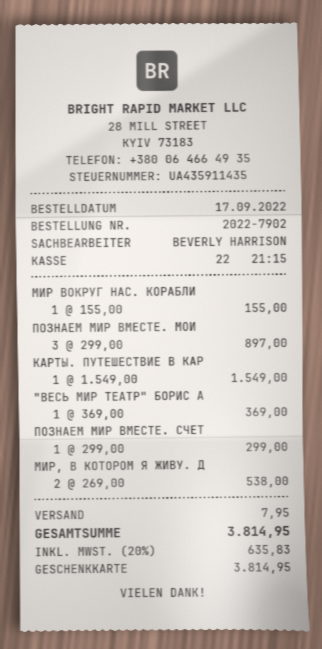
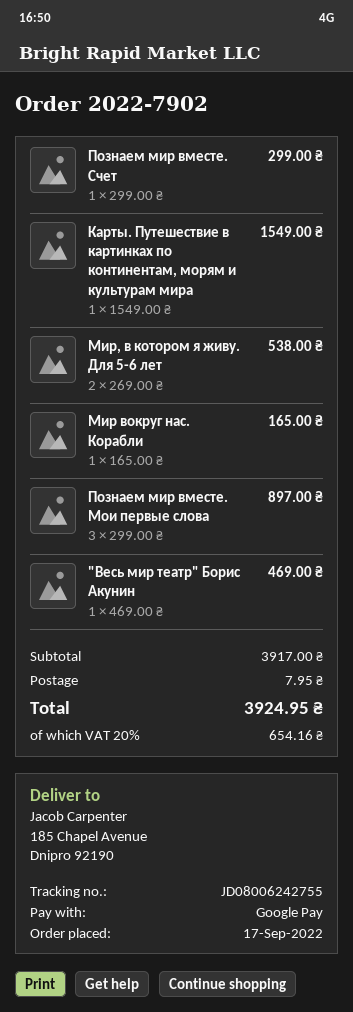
payment method: gift card -> Google Pay
МИР ВОКРУГ НАС. КОРАБЛИ: 1 x 155.00 = 155.00 -> 1 x 165.00 = 165.00
"ВЕСЬ МИР ТЕАТР" БОРИС А: 1 x 369.00 = 369.00 -> 1 x 469.00 = 469.00
tax: 20% = 635.83 -> 20% = 654.16
total: 3814.95 -> 3924.95

